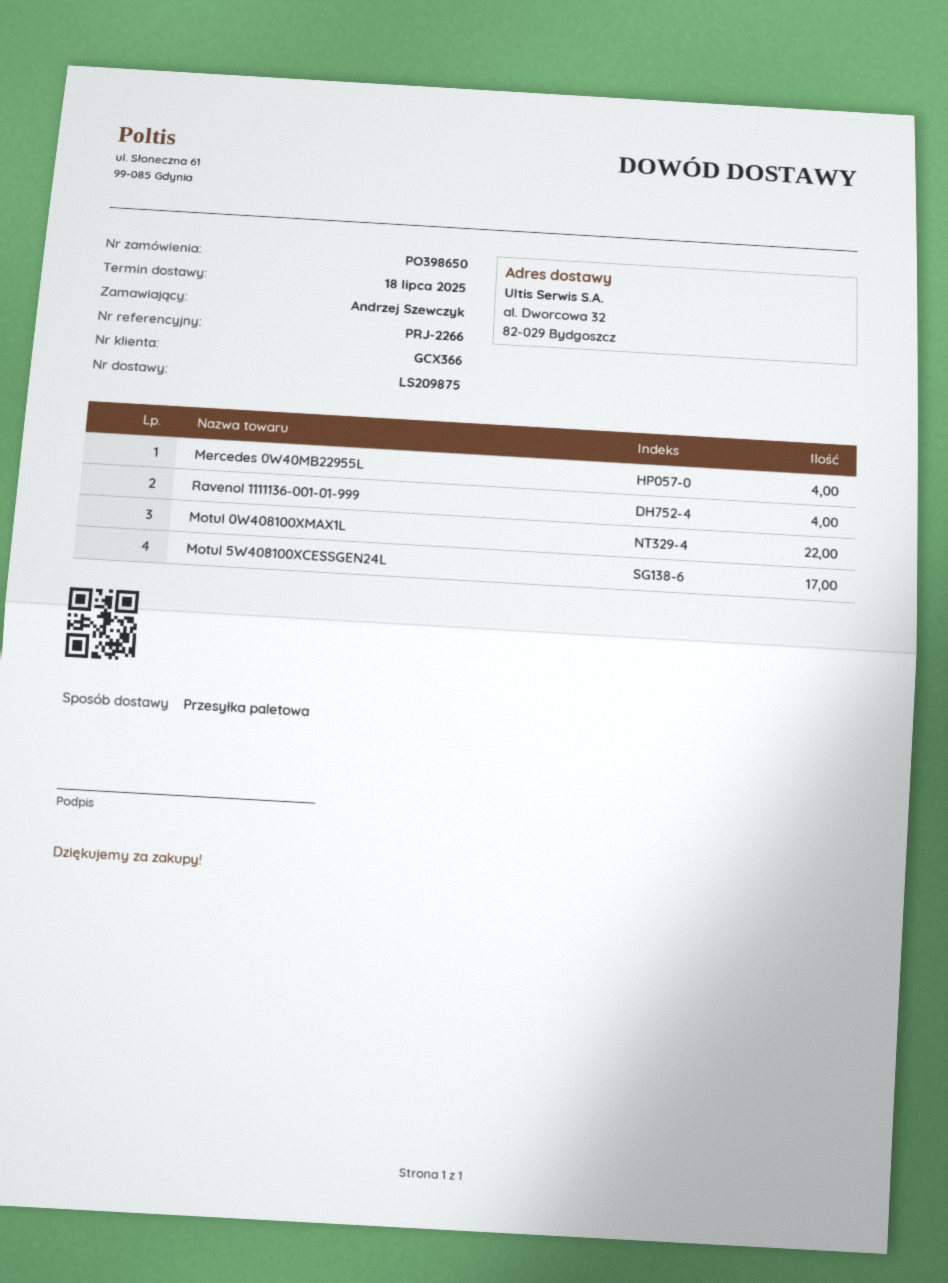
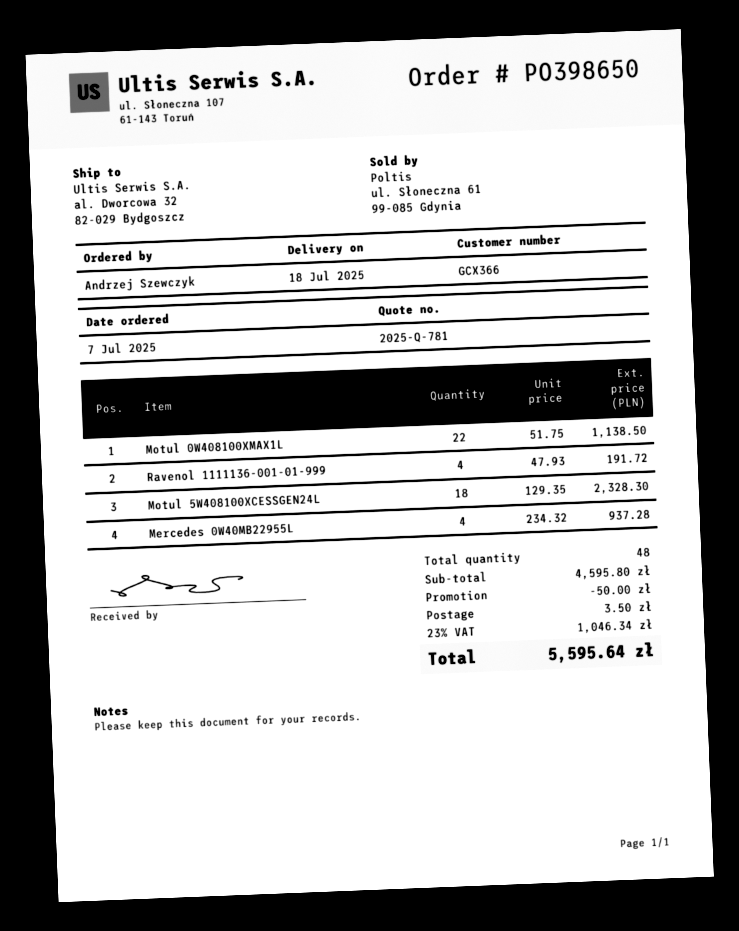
Motul 5W408100XCESSGEN24L: 17 -> 18

